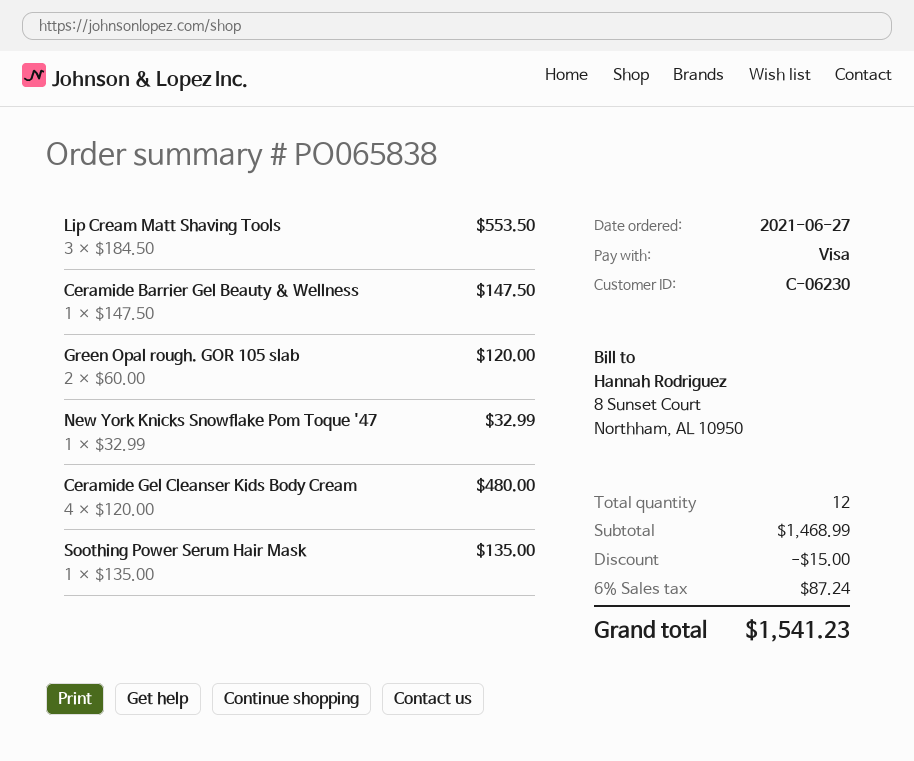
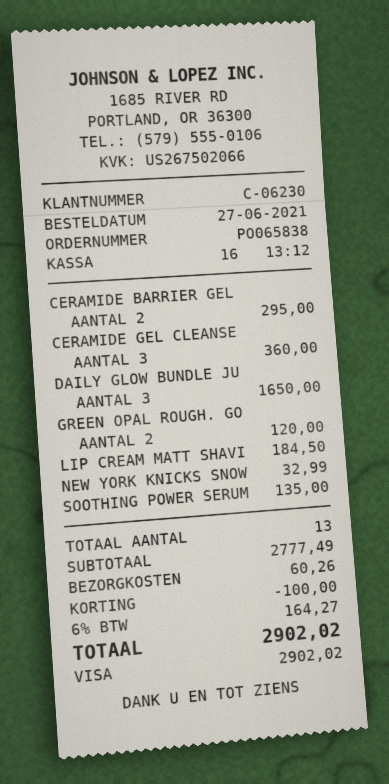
Lip Cream Matt Shaving Tools: 3 for 553.50 -> 1 for 184.50
Ceramide Barrier Gel Beauty & Wellness: 1 for 147.50 -> 2 for 295.00
Ceramide Gel Cleanser Kids Body Cream: 4 for 480.00 -> 3 for 360.00
DAILY GLOW BUNDLE JU: none -> 3 for 1650.00
total quantity: 12 -> 13
subtotal: 1468.99 -> 2777.49
discount: 15.00 -> 100.00
shipping: none -> 60.26
tax: 6% = 87.24 -> 6% = 164.27
total: 1541.23 -> 2902.02

